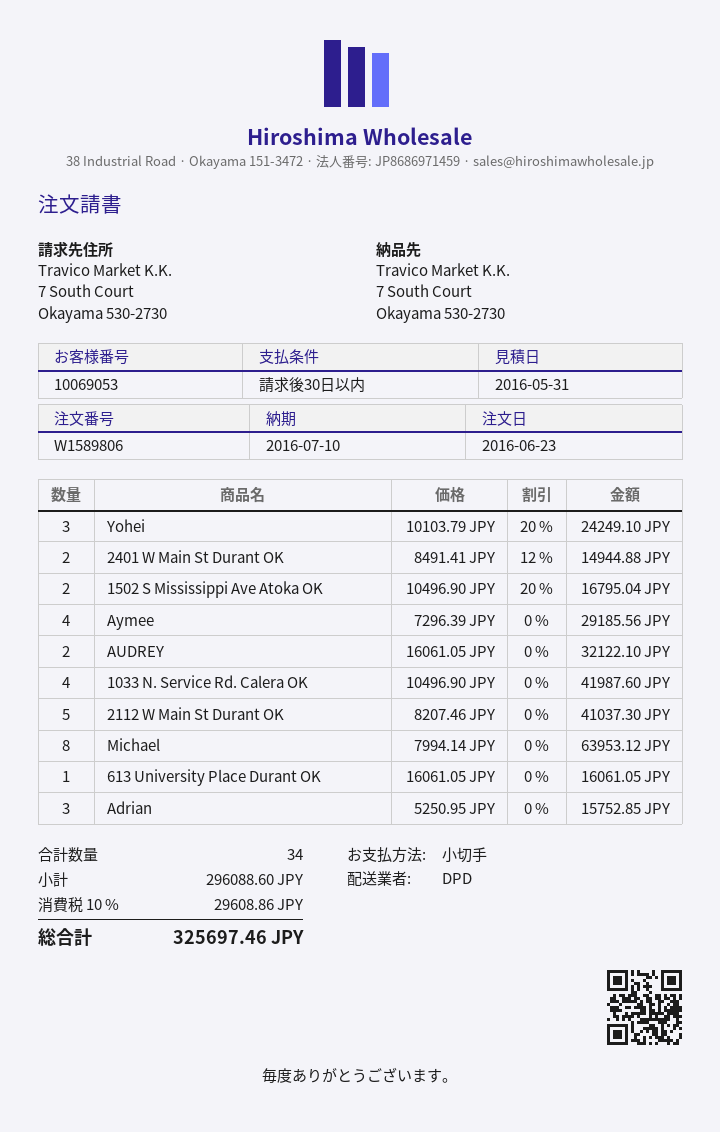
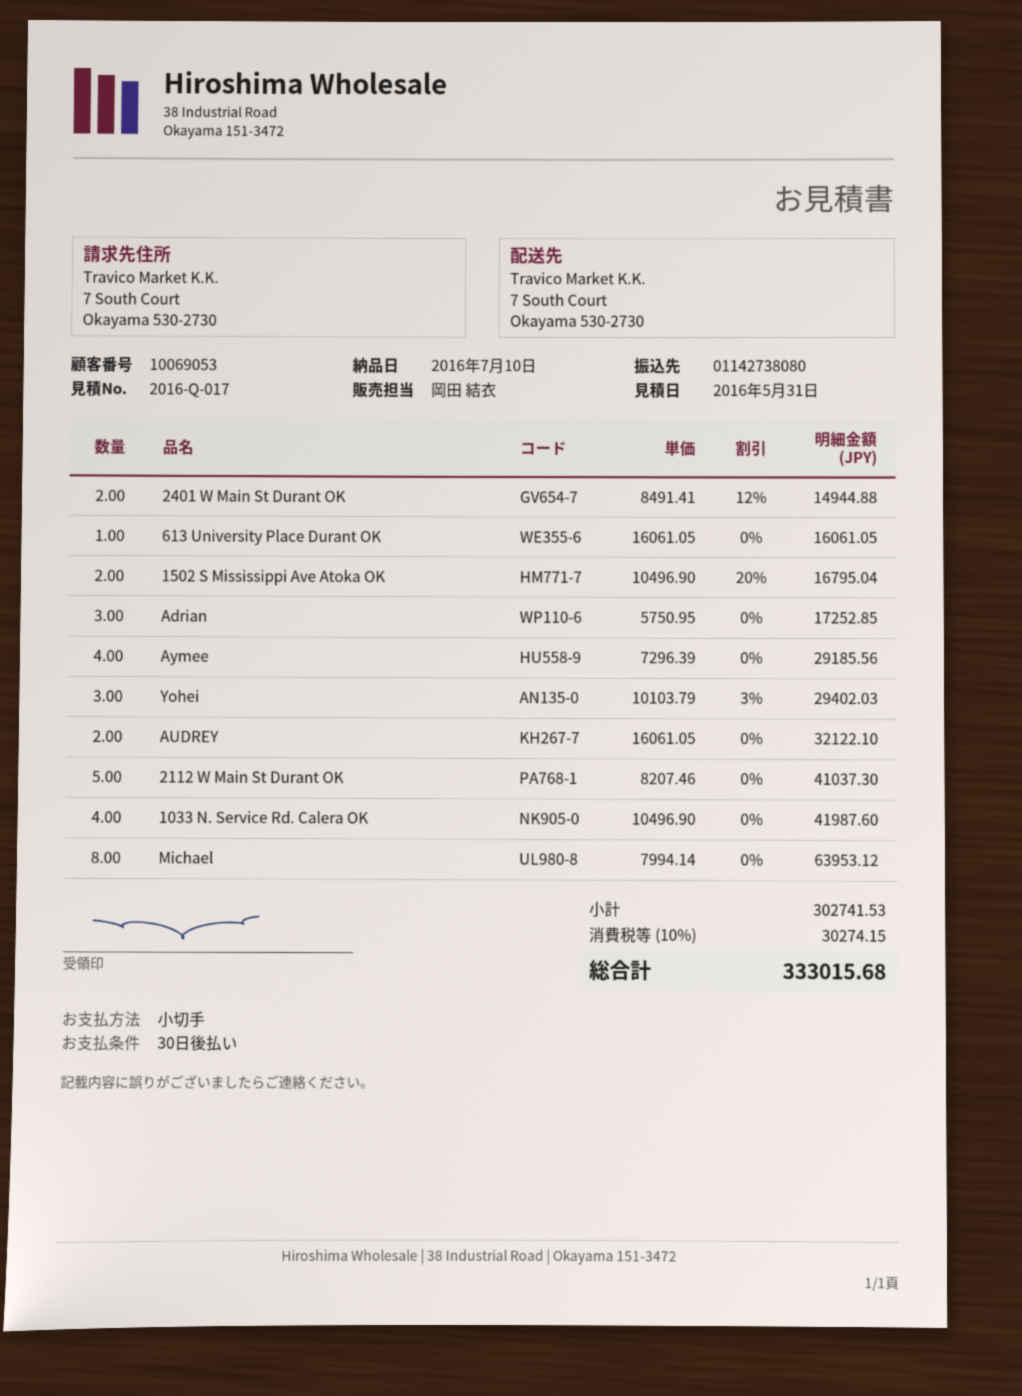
Yohei: 3 x 10103.79 - 20% = 24249.10 -> 3 x 10103.79 - 3% = 29402.03
Adrian: 3 x 5250.95 = 15752.85 -> 3 x 5750.95 = 17252.85
subtotal: 296088.60 -> 302741.53
tax: 10% = 29608.86 -> 10% = 30274.15
total: 325697.46 -> 333015.68

